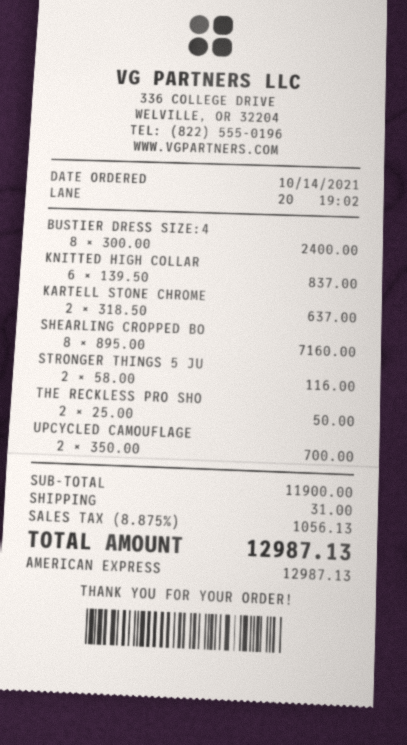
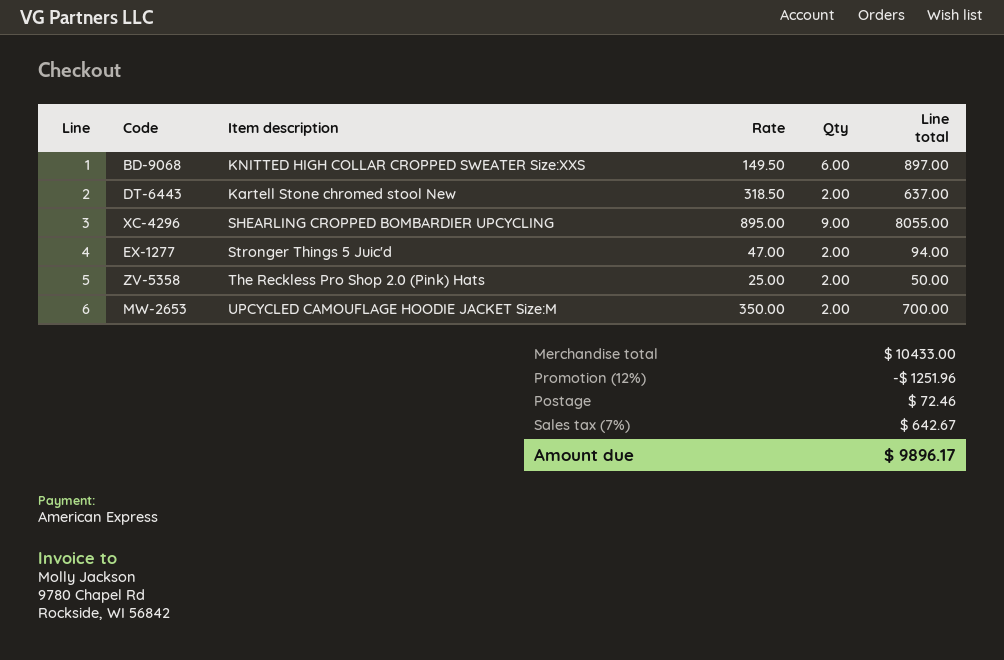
BUSTIER DRESS SIZE:4: 8 x 300.00 = 2400.00 -> none
KNITTED HIGH COLLAR: 6 x 139.50 = 837.00 -> 6 x 149.50 = 897.00
SHEARLING CROPPED BO: 8 x 895.00 = 7160.00 -> 9 x 895.00 = 8055.00
STRONGER THINGS 5 JU: 2 x 58.00 = 116.00 -> 2 x 47.00 = 94.00
subtotal: 11900.00 -> 10433.00
discount: none -> 12% = 1251.96
shipping: 31.00 -> 72.46
tax: 8.875% = 1056.13 -> 7% = 642.67
total: 12987.13 -> 9896.17

